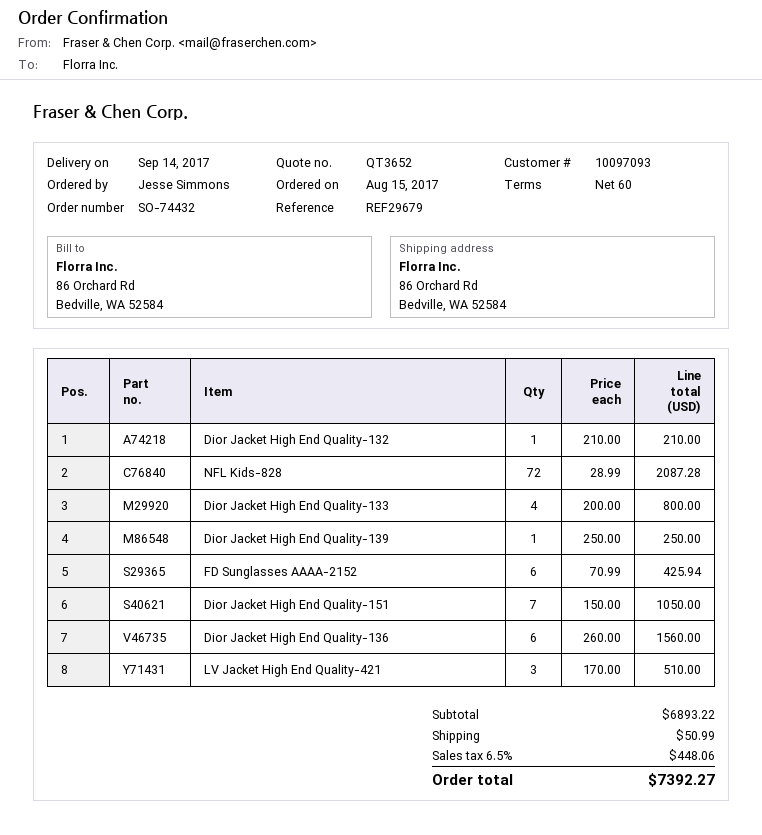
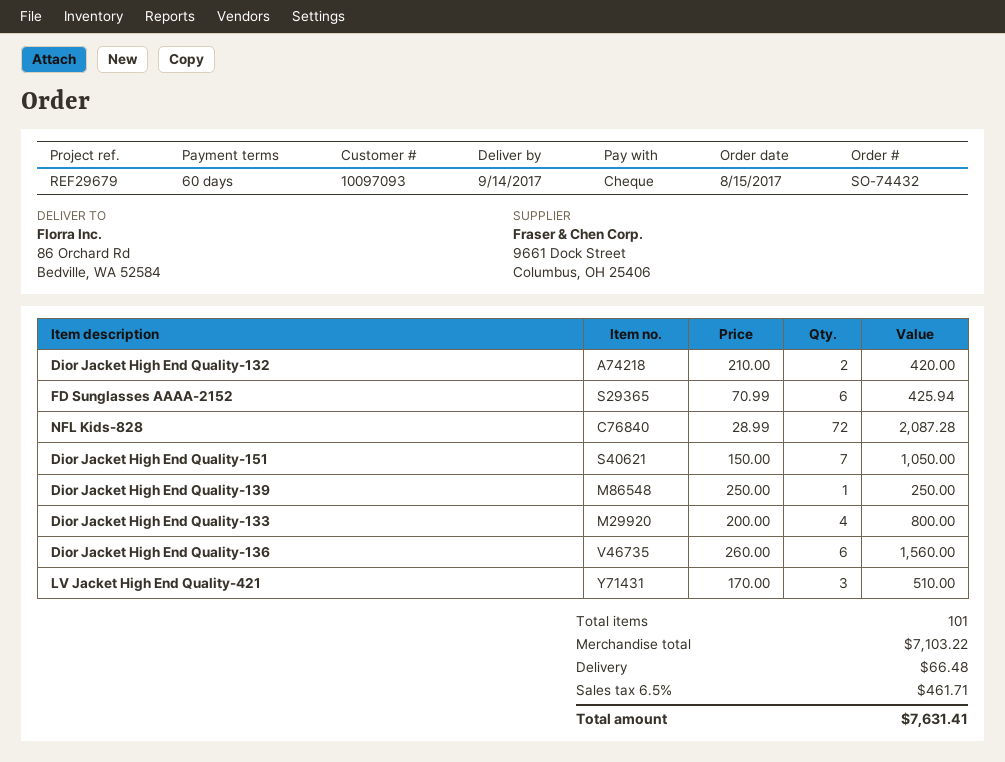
Dior Jacket High End Quality-132: 1 x 210.00 = 210.00 -> 2 x 210.00 = 420.00
subtotal: 6893.22 -> 7103.22
shipping: 50.99 -> 66.48
tax: 6.5% = 448.06 -> 6.5% = 461.71
total: 7392.27 -> 7631.41

